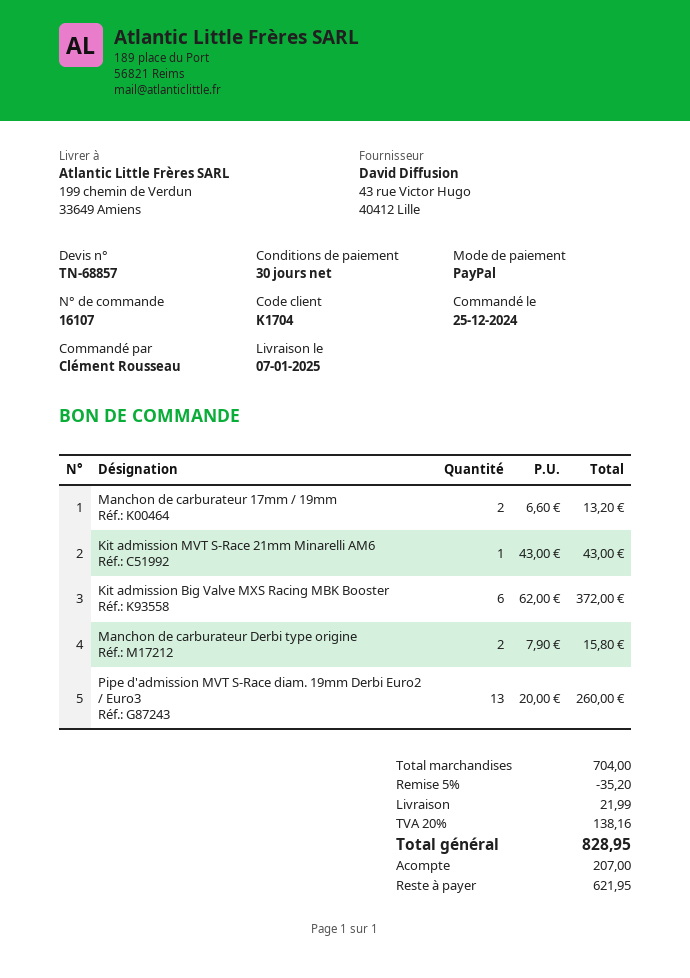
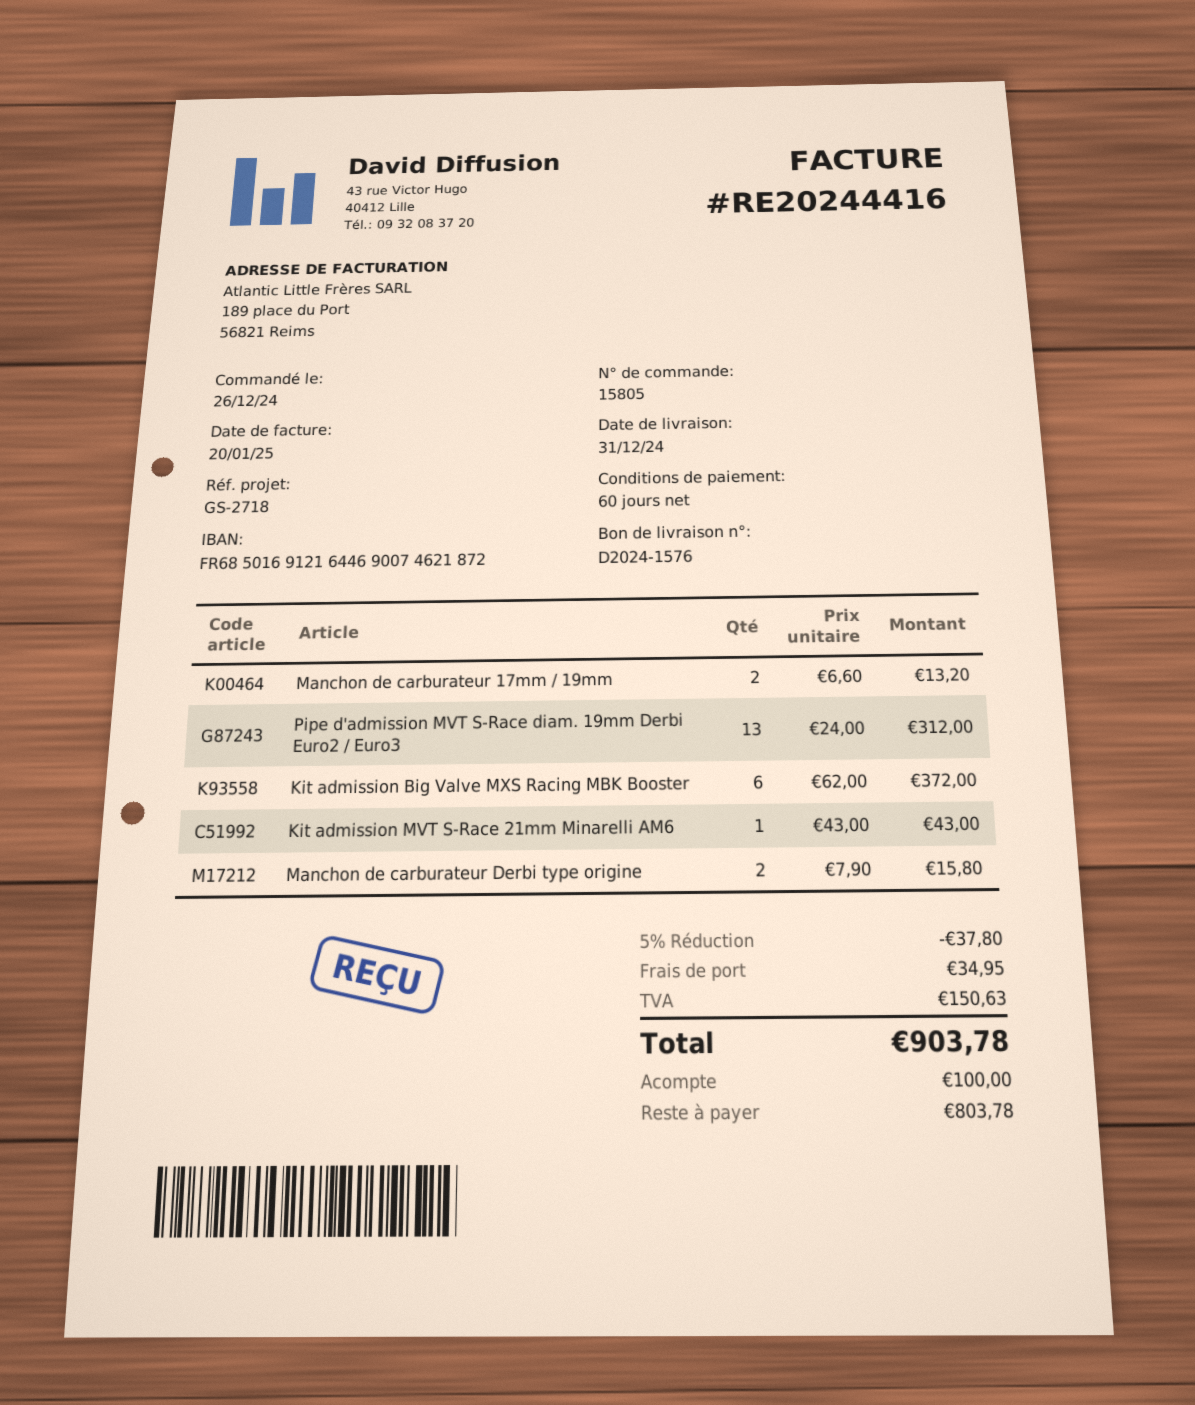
order number: 16107 -> 15805
order date: 2024-12-25 -> 2024-12-26
delivery date: 2025-01-07 -> 2024-12-31
payment terms: 30 days -> 60 days
Pipe d'admission MVT S-Race diam. 19mm Derbi Euro2 / Euro3: 13 x 20.00 = 260.00 -> 13 x 24.00 = 312.00
discount: 5% = 35.20 -> 5% = 37.80
shipping: 21.99 -> 34.95
tax: 138.16 -> 150.63
total: 828.95 -> 903.78
deposit: 207.00 -> 100.00
balance: 621.95 -> 803.78

